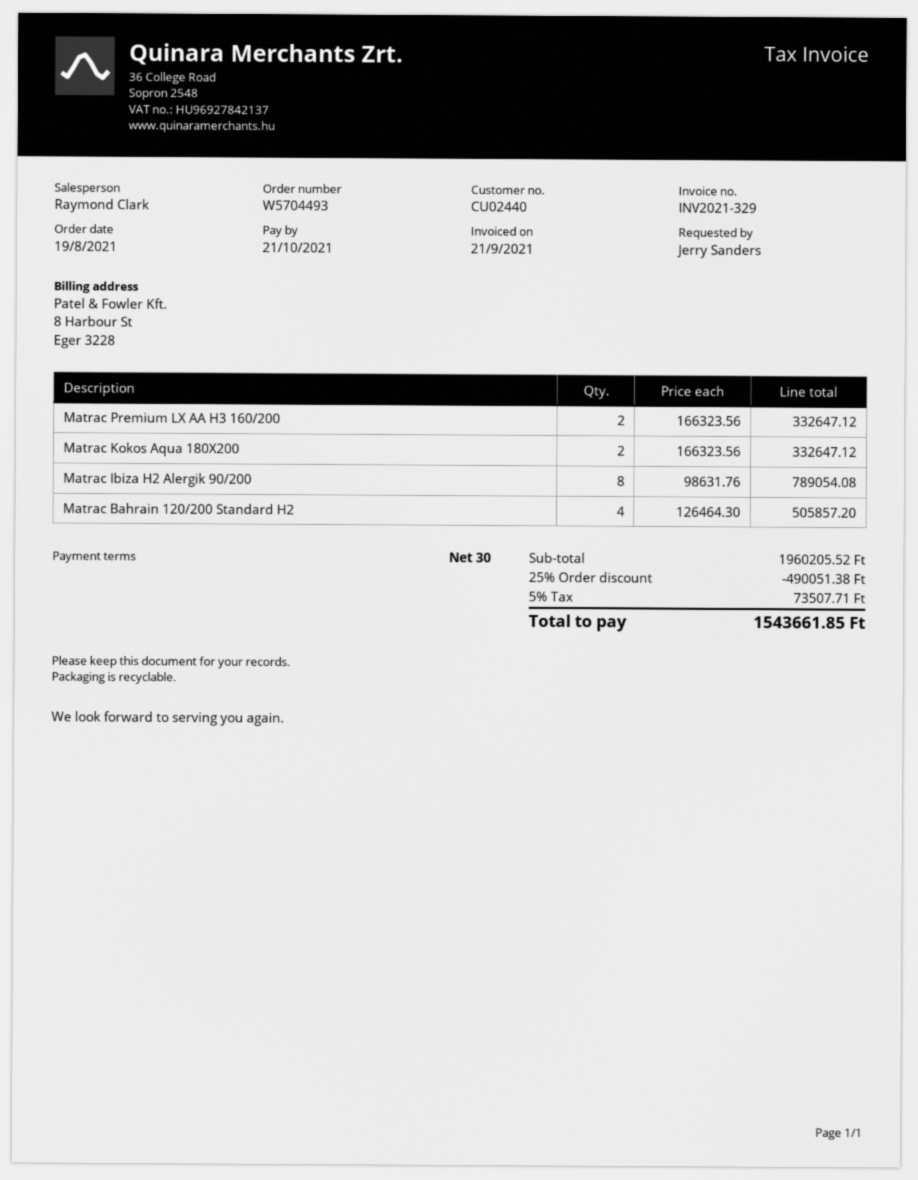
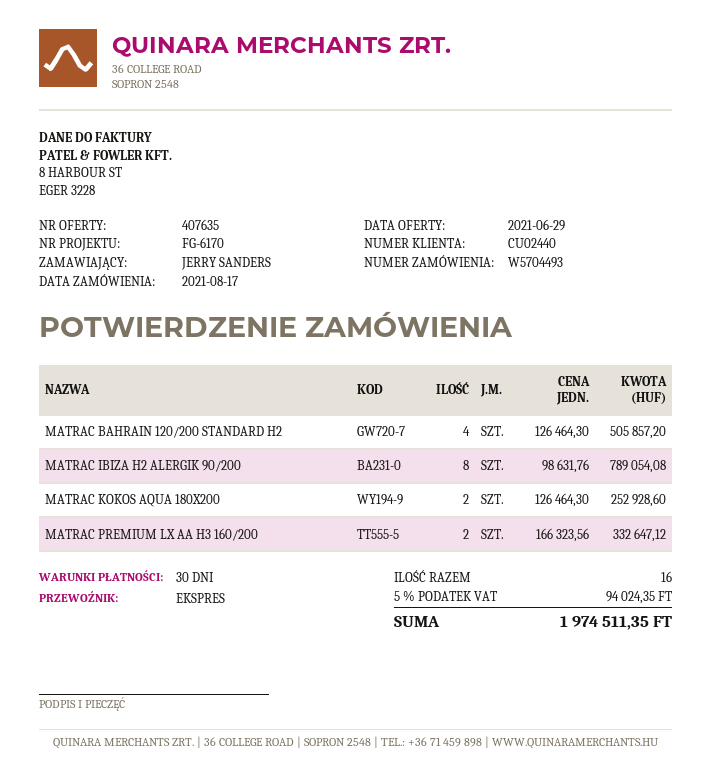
order date: 2021-08-19 -> 2021-08-17
Matrac Kokos Aqua 180X200: 2 x 166323.56 = 332647.12 -> 2 x 126464.30 = 252928.60
discount: 25% = 490051.38 -> none
tax: 5% = 73507.71 -> 5% = 94024.35
total: 1543661.85 -> 1974511.35

